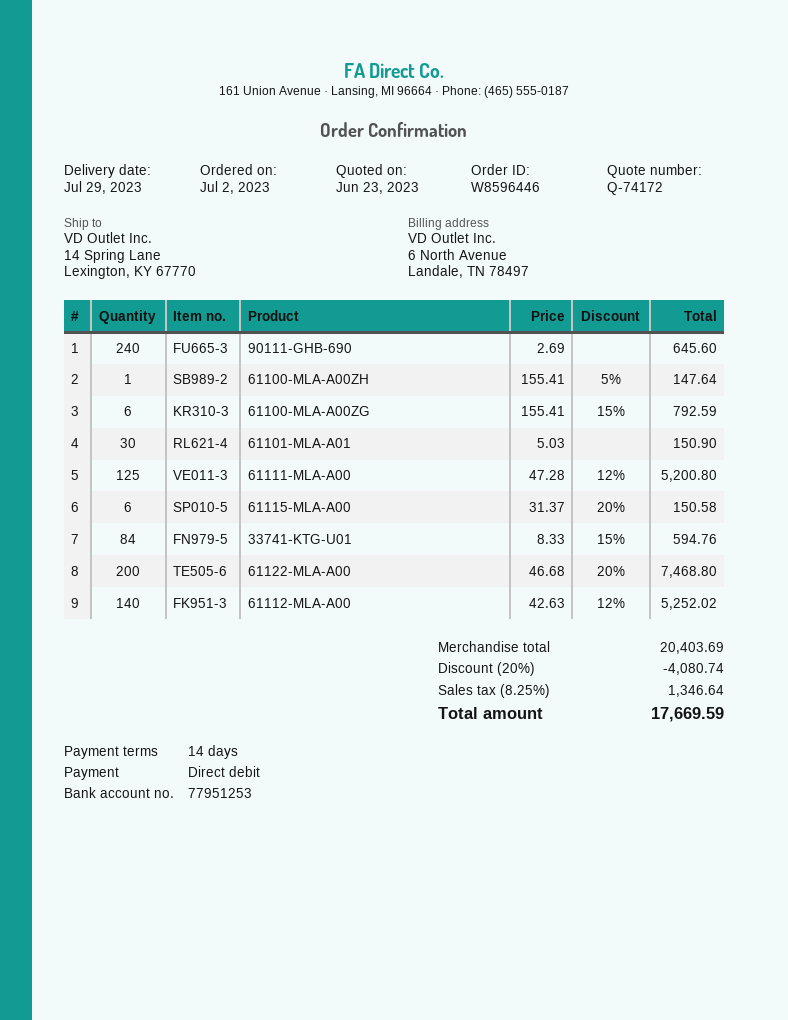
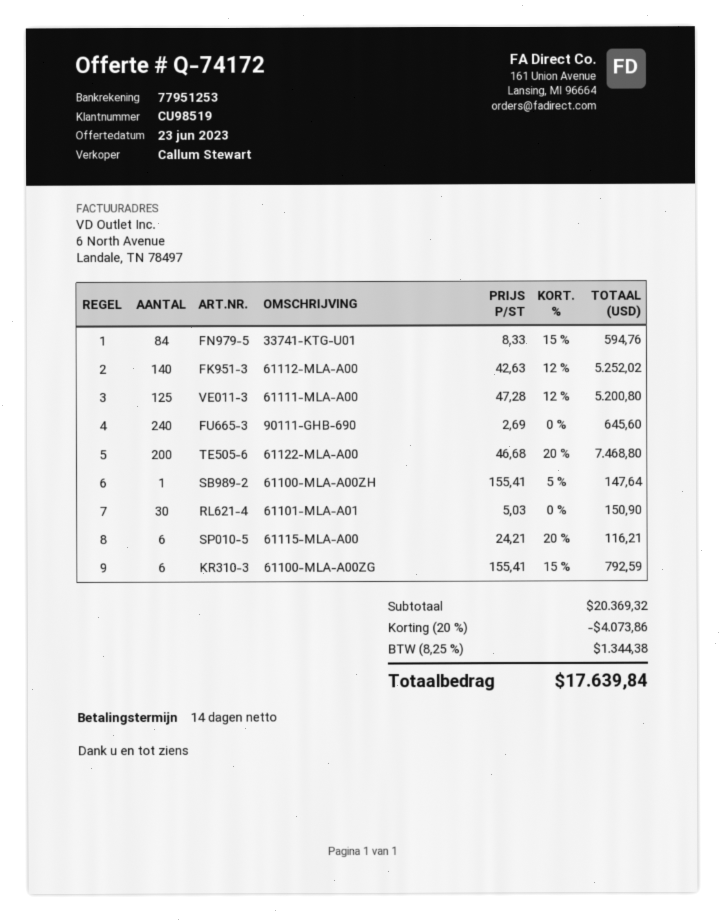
61115-MLA-A00: 6 x 31.37 - 20% = 150.58 -> 6 x 24.21 - 20% = 116.21
subtotal: 20403.69 -> 20369.32
discount: 20% = 4080.74 -> 20% = 4073.86
tax: 8.25% = 1346.64 -> 8.25% = 1344.38
total: 17669.59 -> 17639.84

